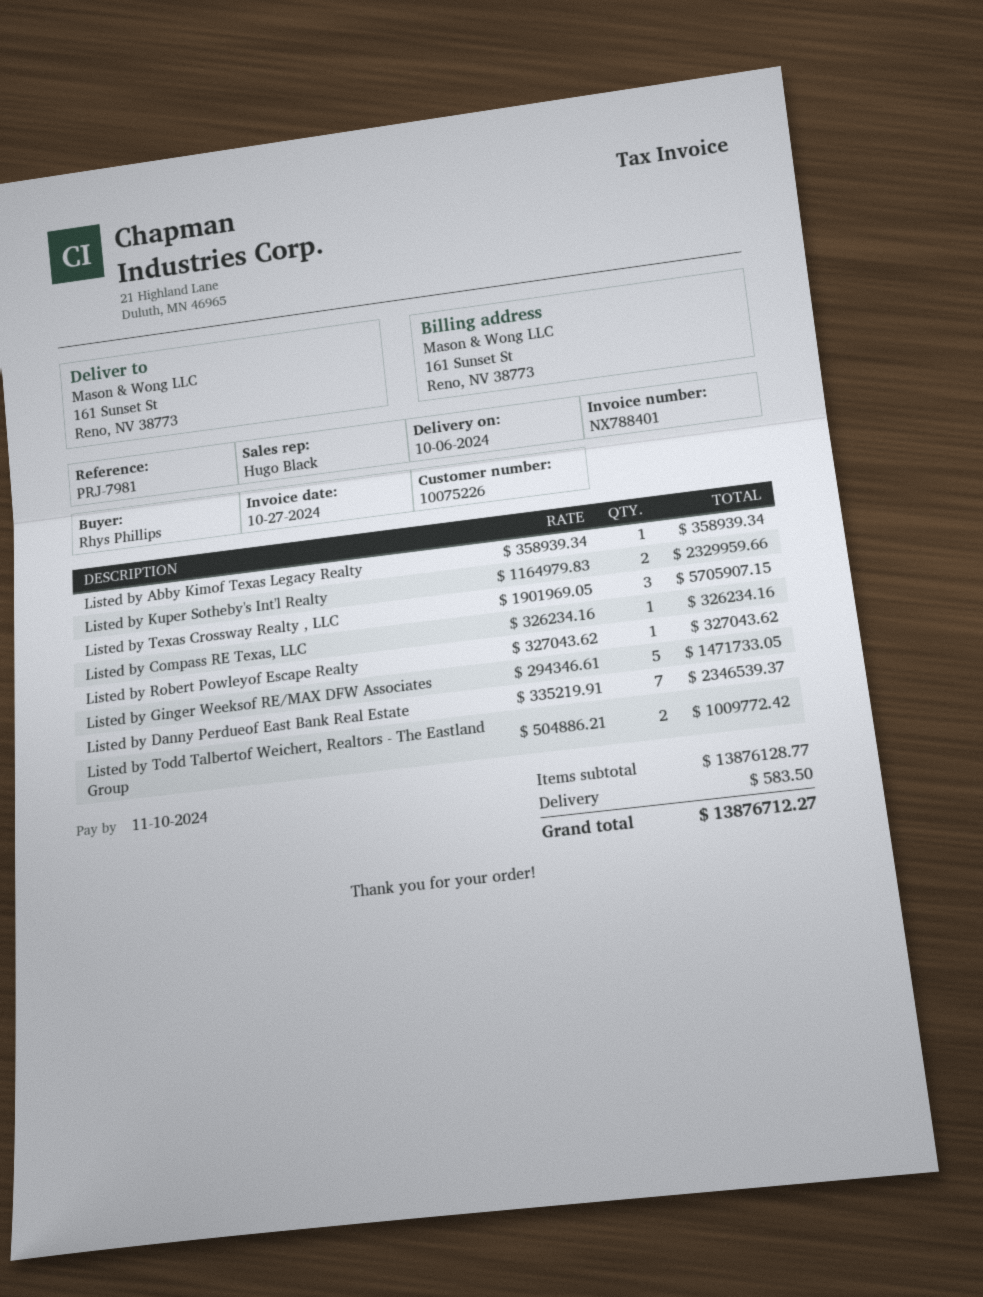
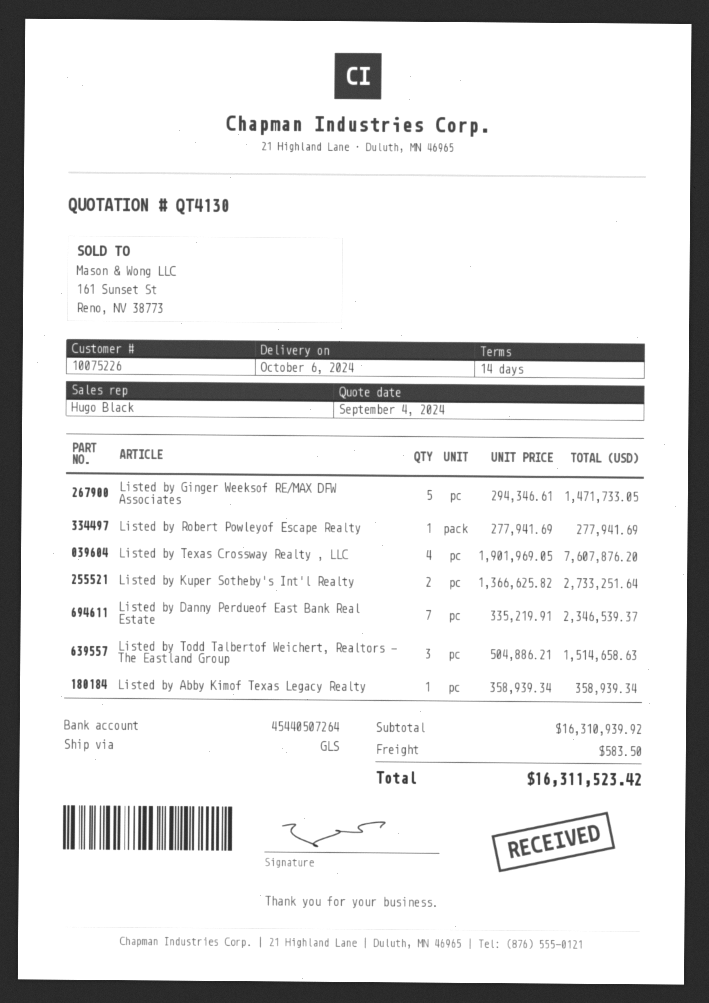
Listed by Kuper Sotheby's Int'l Realty: 2 x 1164979.83 = 2329959.66 -> 2 x 1366625.82 = 2733251.64
Listed by Texas Crossway Realty , LLC: 3 x 1901969.05 = 5705907.15 -> 4 x 1901969.05 = 7607876.20
Listed by Compass RE Texas, LLC: 1 x 326234.16 = 326234.16 -> none
Listed by Robert Powleyof Escape Realty: 1 x 327043.62 = 327043.62 -> 1 x 277941.69 = 277941.69
Listed by Todd Talbertof Weichert, Realtors - The Eastland Group: 2 x 504886.21 = 1009772.42 -> 3 x 504886.21 = 1514658.63
subtotal: 13876128.77 -> 16310939.92
total: 13876712.27 -> 16311523.42

